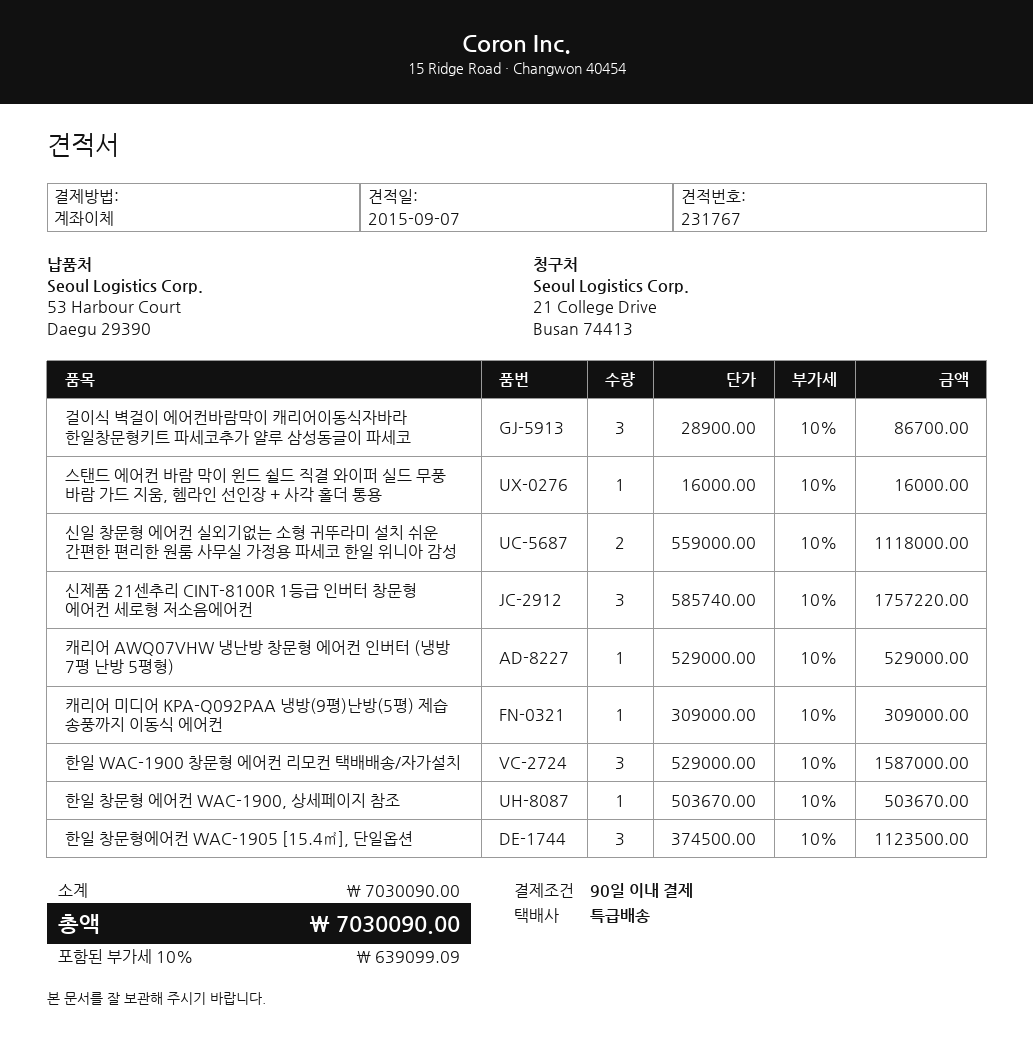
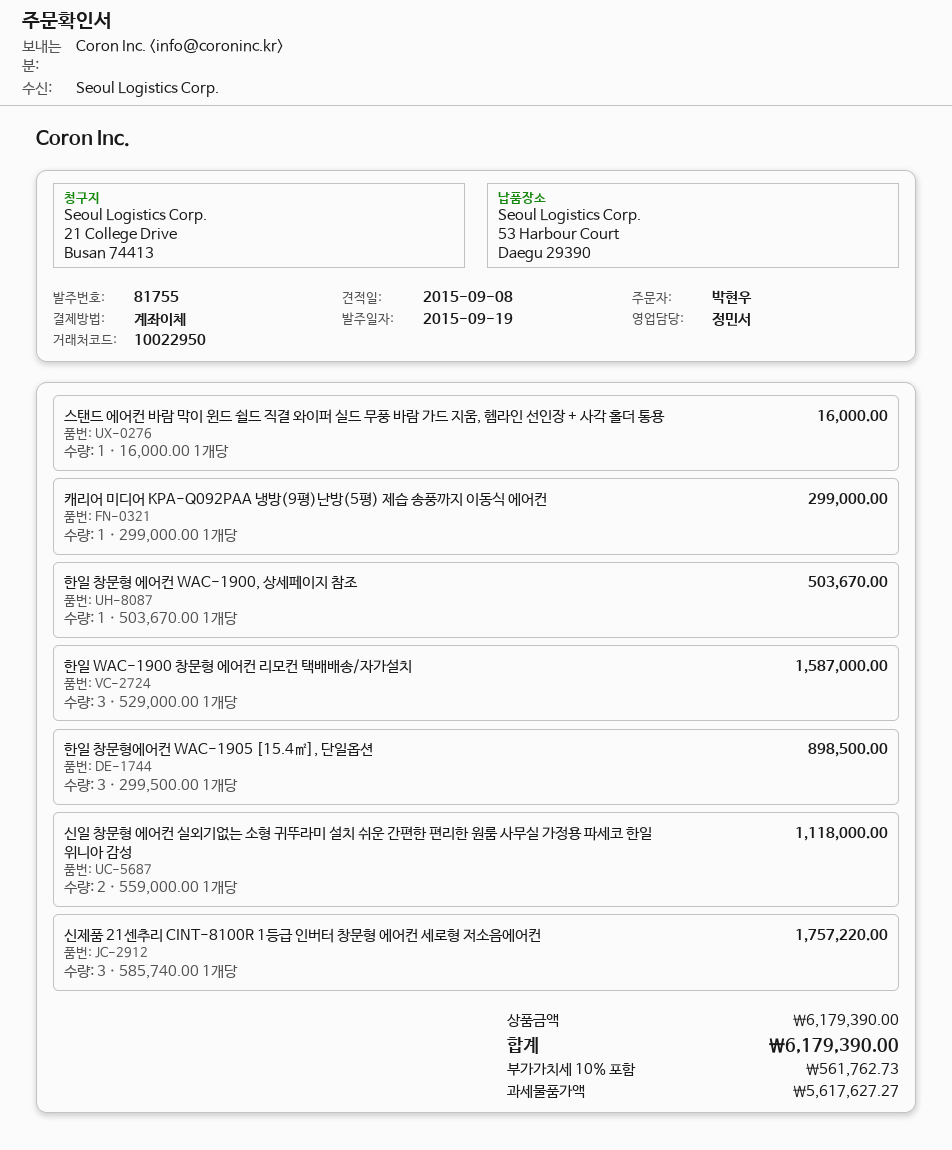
quote date: 2015-09-07 -> 2015-09-08
걸이식 벽걸이 에어컨바람막이 캐리어이동식자바라 한일창문형키트 파세코추가 얄루 삼성동글이 파세코: 3 x 28900.00 = 86700.00 -> none
캐리어 AWQ07VHW 냉난방 창문형 에어컨 인버터 (냉방 7평 난방 5평형): 1 x 529000.00 = 529000.00 -> none
캐리어 미디어 KPA-Q092PAA 냉방(9평)난방(5평) 제습 송풍까지 이동식 에어컨: 1 x 309000.00 = 309000.00 -> 1 x 299000.00 = 299000.00
한일 창문형에어컨 WAC-1905 [15.4㎡], 단일옵션: 3 x 374500.00 = 1123500.00 -> 3 x 299500.00 = 898500.00
subtotal: 7030090.00 -> 6179390.00
tax: 10% = 639099.09 -> 10% = 561762.73
total: 7030090.00 -> 6179390.00

